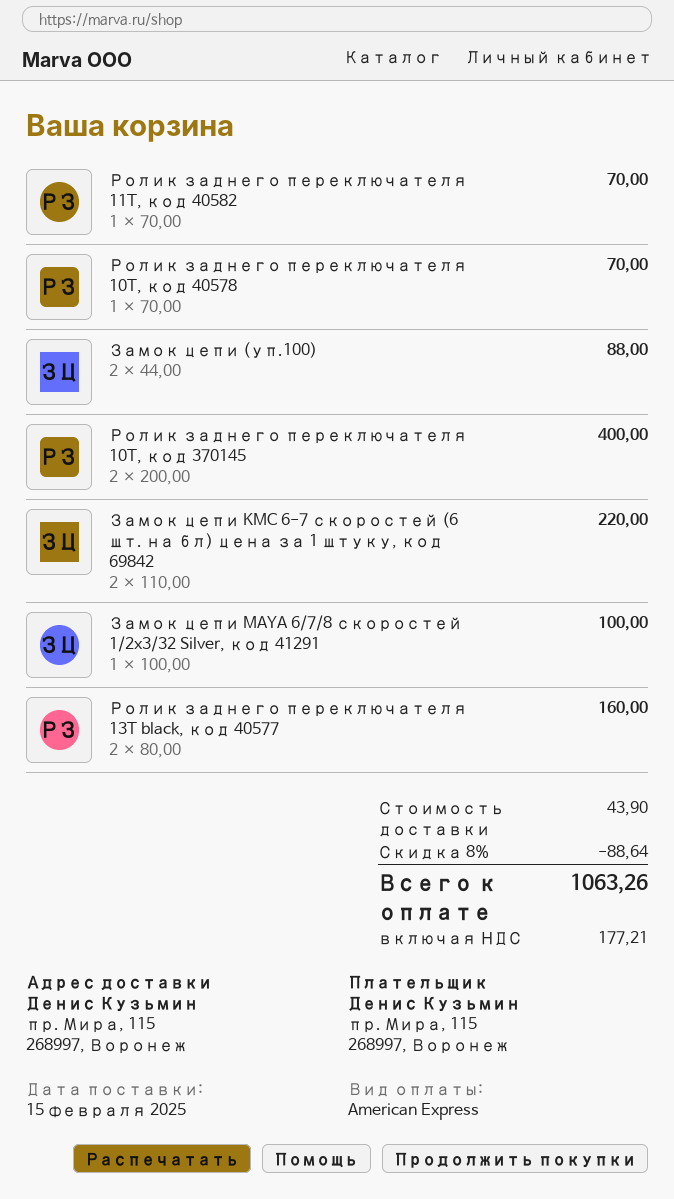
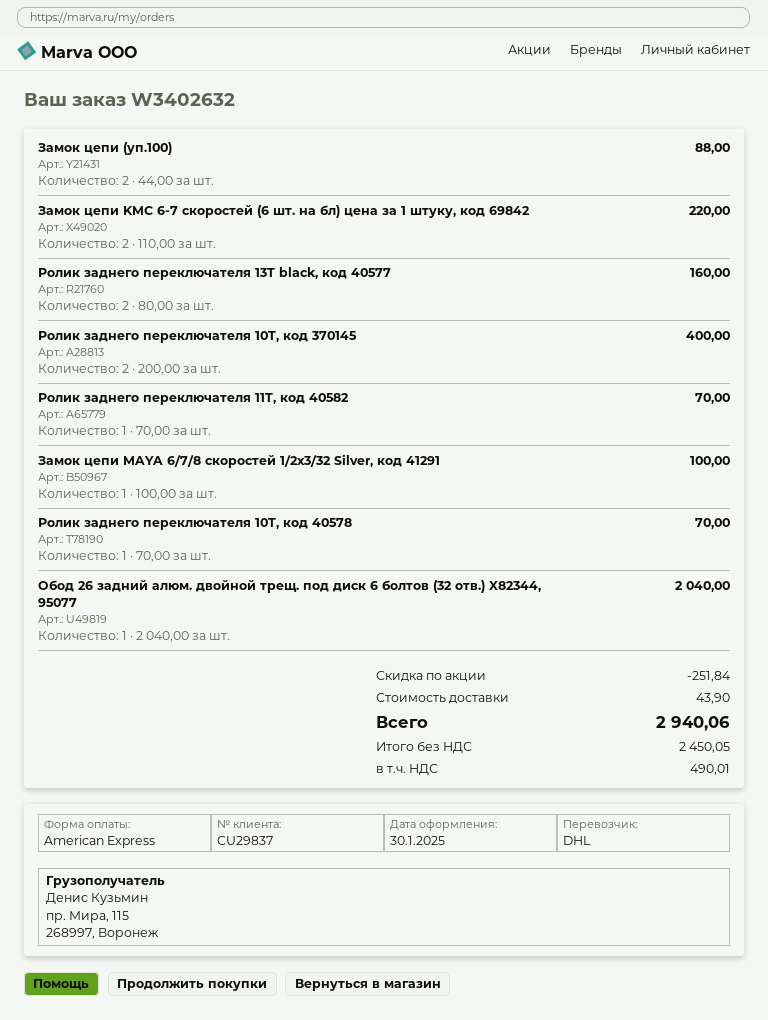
Обод 26 задний алюм. двойной трещ. под диск 6 болтов (32 отв.) X82344, 95077: none -> 1 x 2040.00 = 2040.00
discount: 88.64 -> 251.84
tax: 177.21 -> 490.01
total: 1063.26 -> 2940.06

